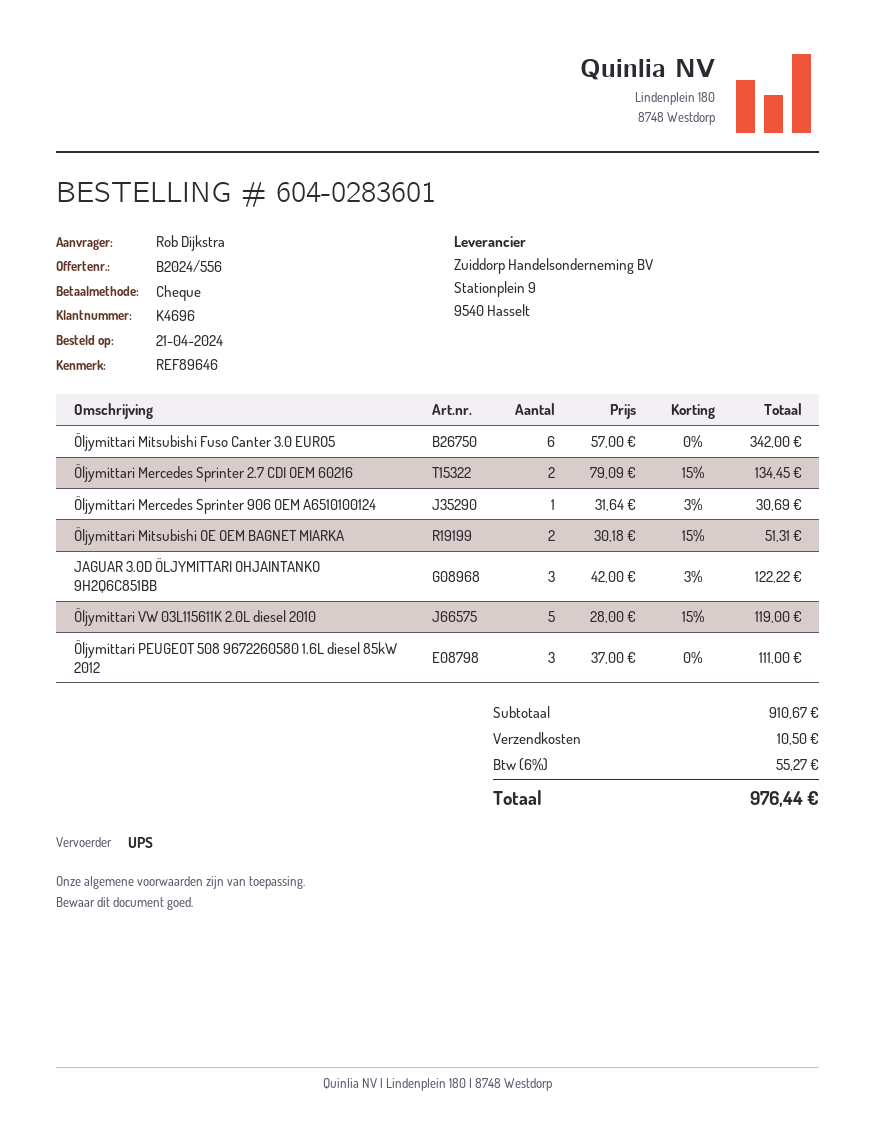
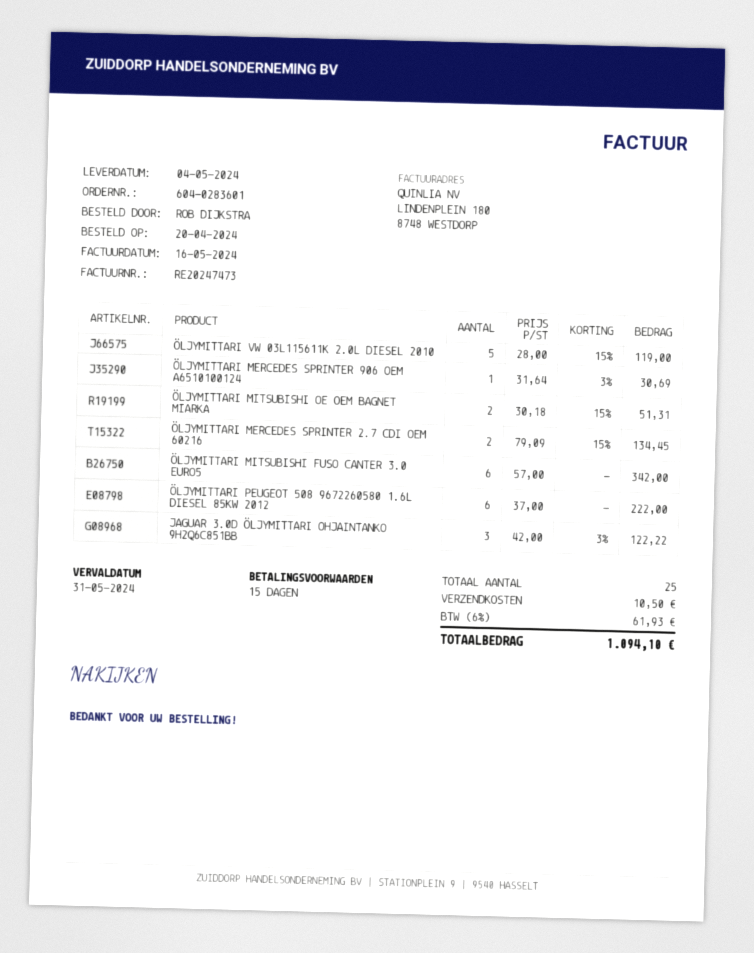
order date: 2024-04-21 -> 2024-04-20
Öljymittari PEUGEOT 508 9672260580 1.6L diesel 85kW 2012: 3 x 37.00 = 111.00 -> 6 x 37.00 = 222.00
tax: 6% = 55.27 -> 6% = 61.93
total: 976.44 -> 1094.10

